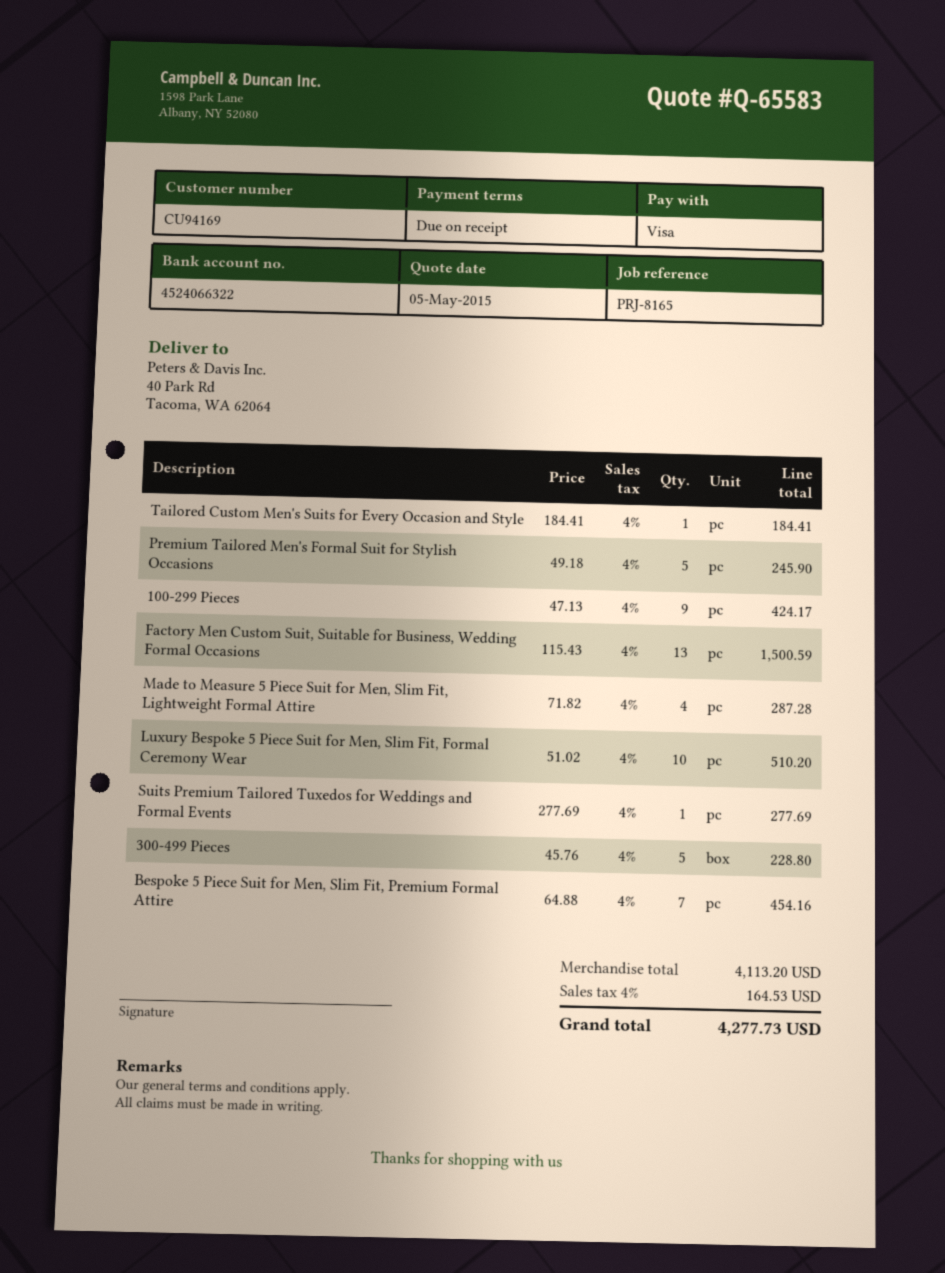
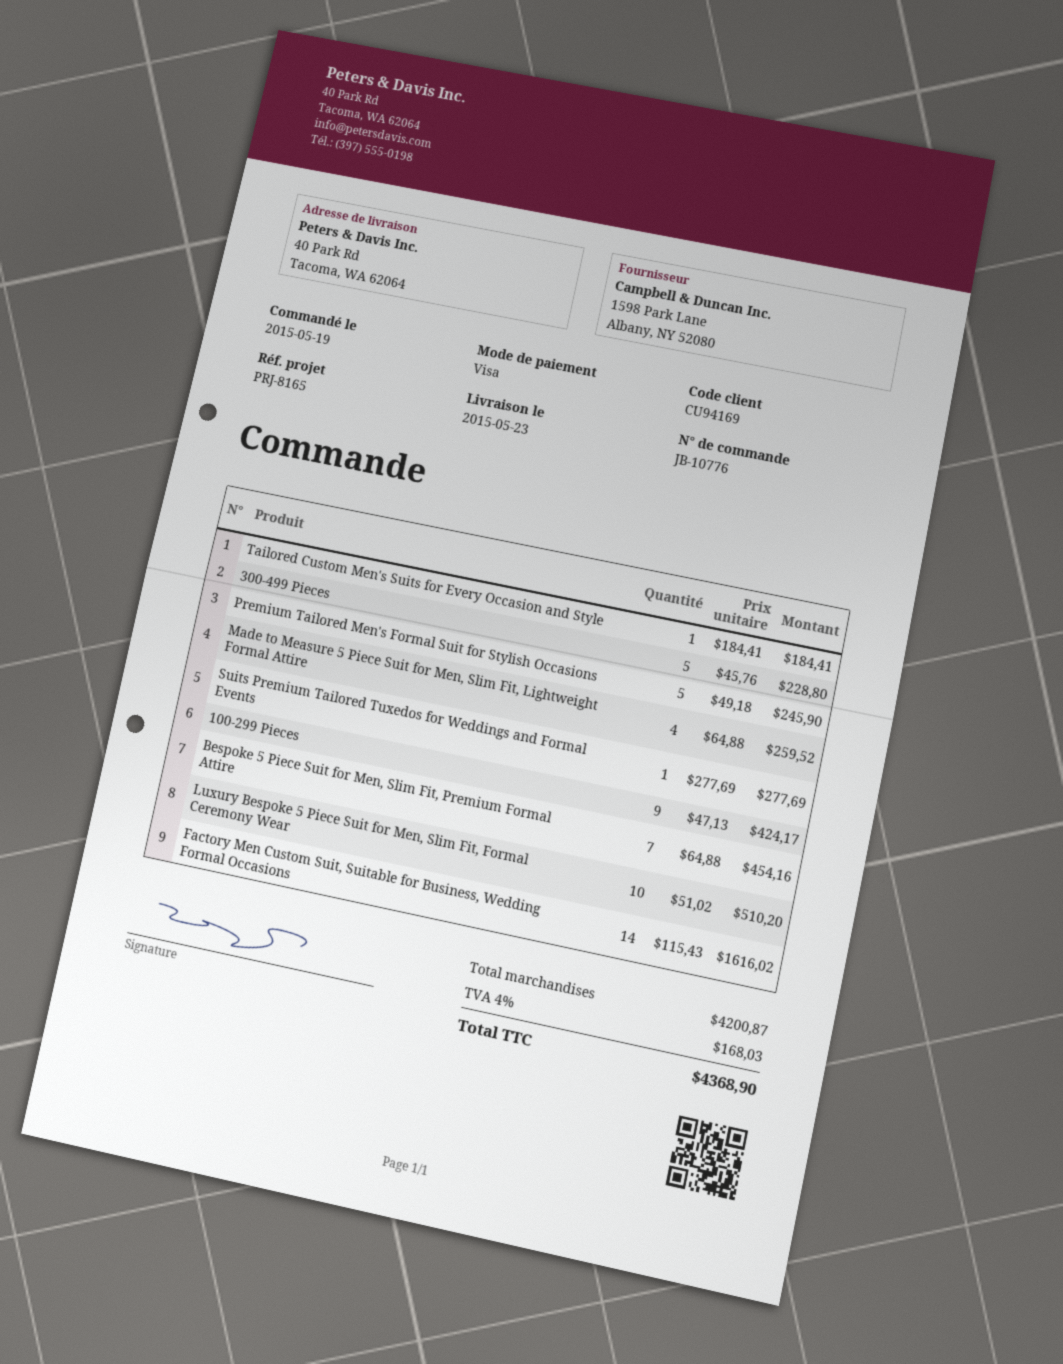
Factory Men Custom Suit, Suitable for Business, Wedding Formal Occasions: 13 x 115.43 = 1500.59 -> 14 x 115.43 = 1616.02
Made to Measure 5 Piece Suit for Men, Slim Fit, Lightweight Formal Attire: 4 x 71.82 = 287.28 -> 4 x 64.88 = 259.52
subtotal: 4113.20 -> 4200.87
tax: 4% = 164.53 -> 4% = 168.03
total: 4277.73 -> 4368.90

